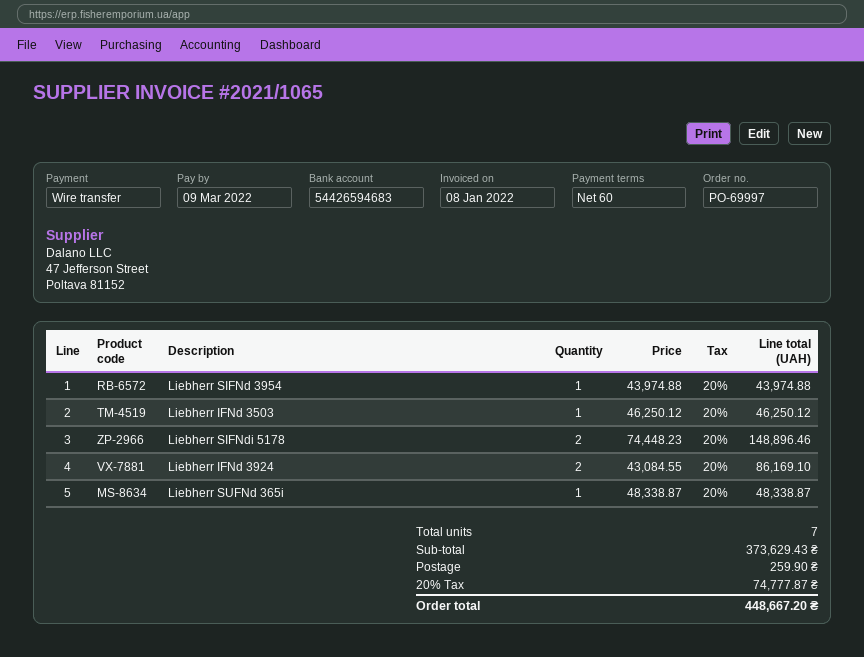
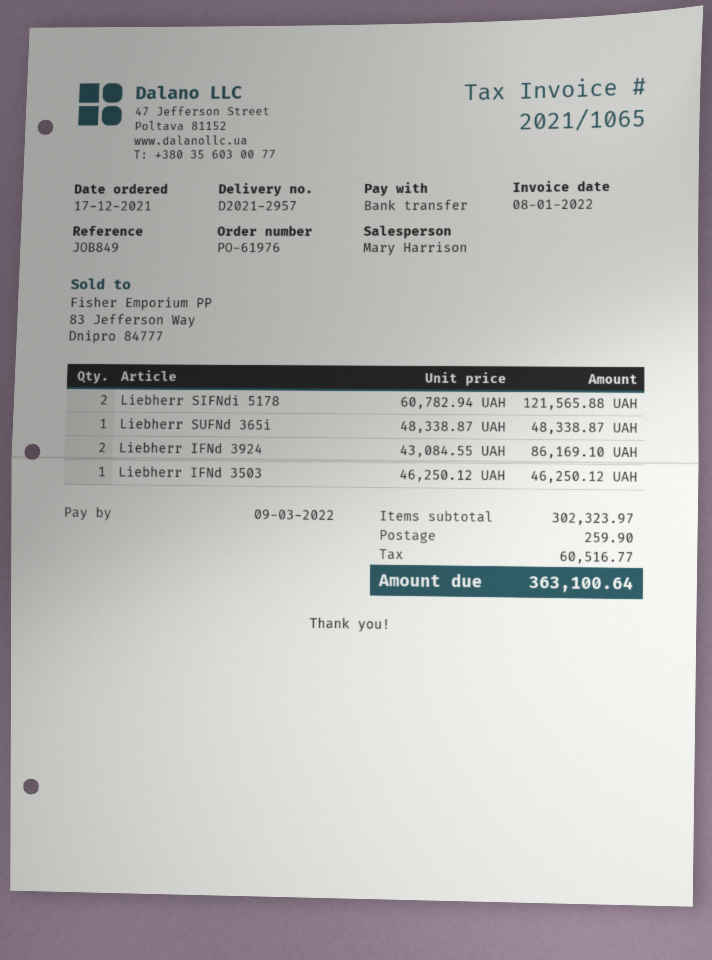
order number: PO-69997 -> PO-61976
Liebherr SIFNd 3954: 1 x 43974.88 = 43974.88 -> none
Liebherr SIFNdi 5178: 2 x 74448.23 = 148896.46 -> 2 x 60782.94 = 121565.88
subtotal: 373629.43 -> 302323.97
tax: 74777.87 -> 60516.77
total: 448667.20 -> 363100.64

